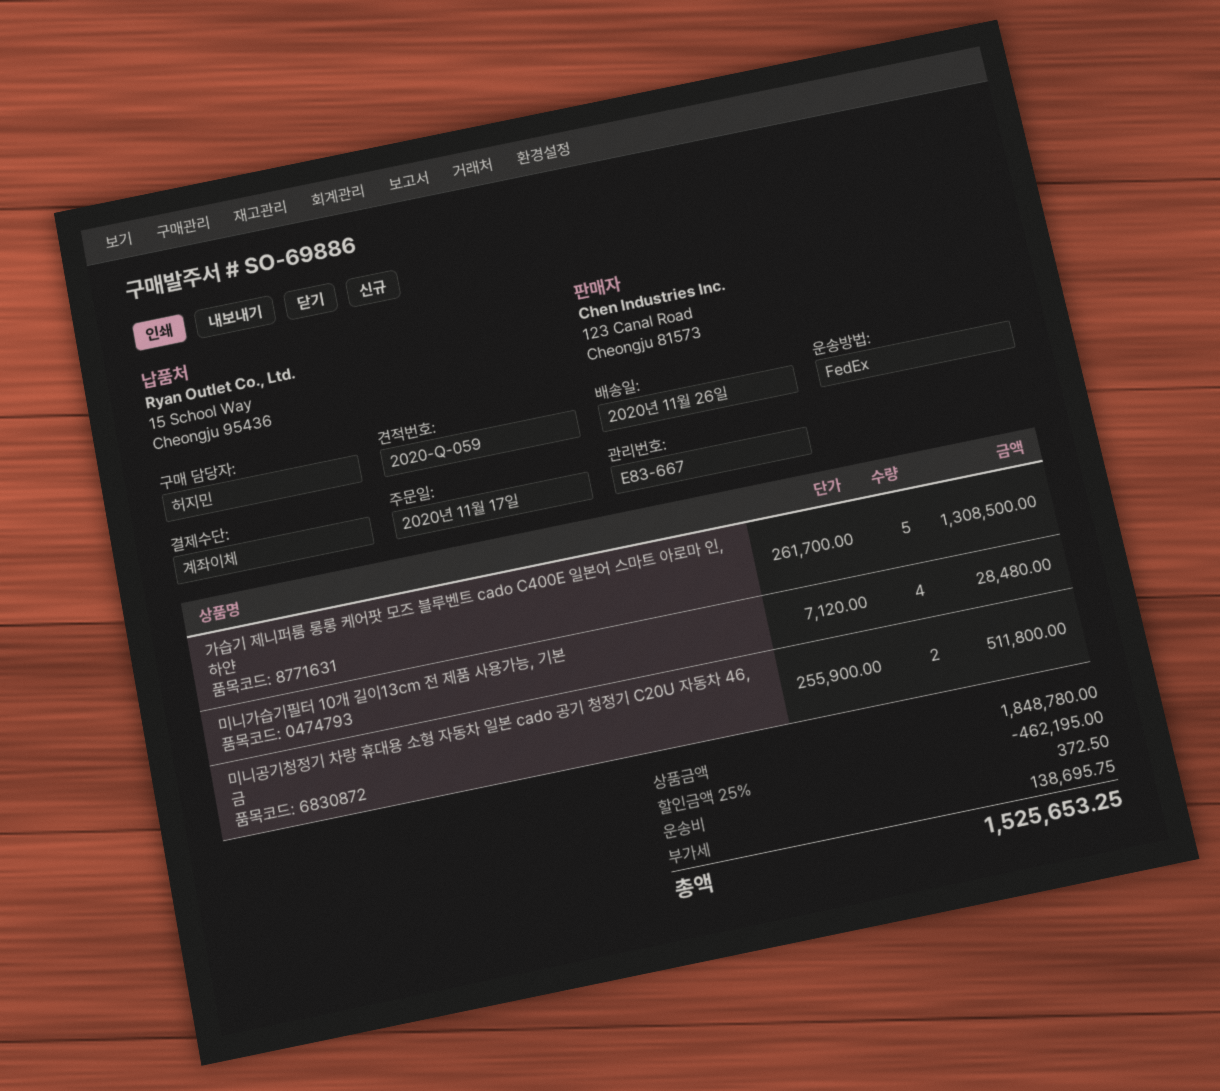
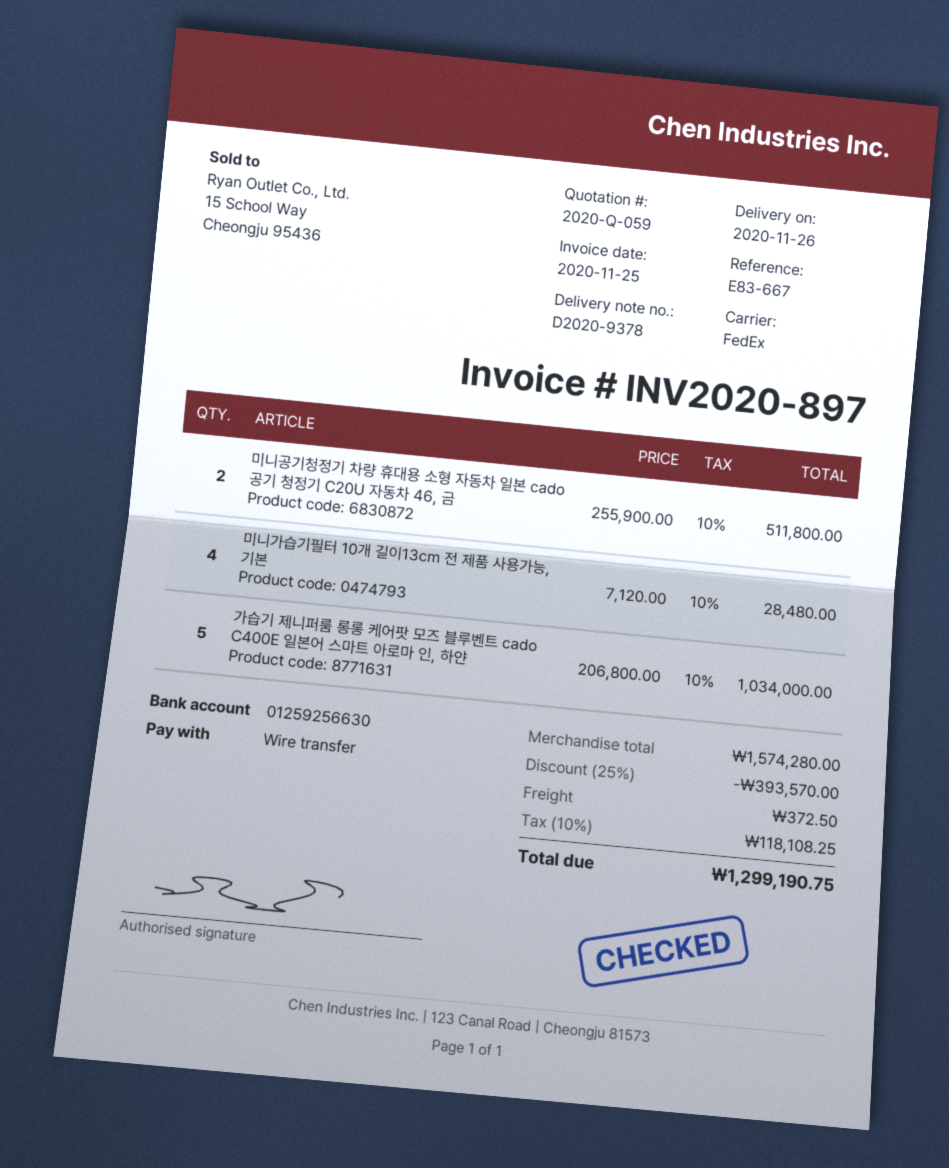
가습기 제니퍼룸 롱롱 케어팟 모즈 블루벤트 cado C400E 일본어 스마트 아로마 인, 하얀: 5 x 261700.00 = 1308500.00 -> 5 x 206800.00 = 1034000.00
subtotal: 1848780.00 -> 1574280.00
discount: 25% = 462195.00 -> 25% = 393570.00
tax: 138695.75 -> 118108.25
total: 1525653.25 -> 1299190.75

